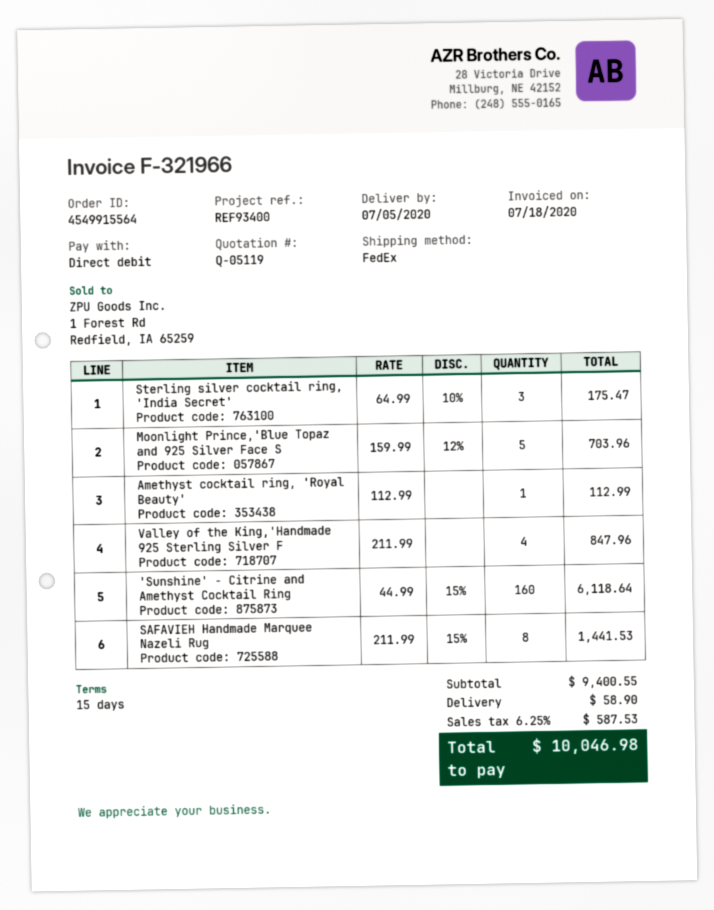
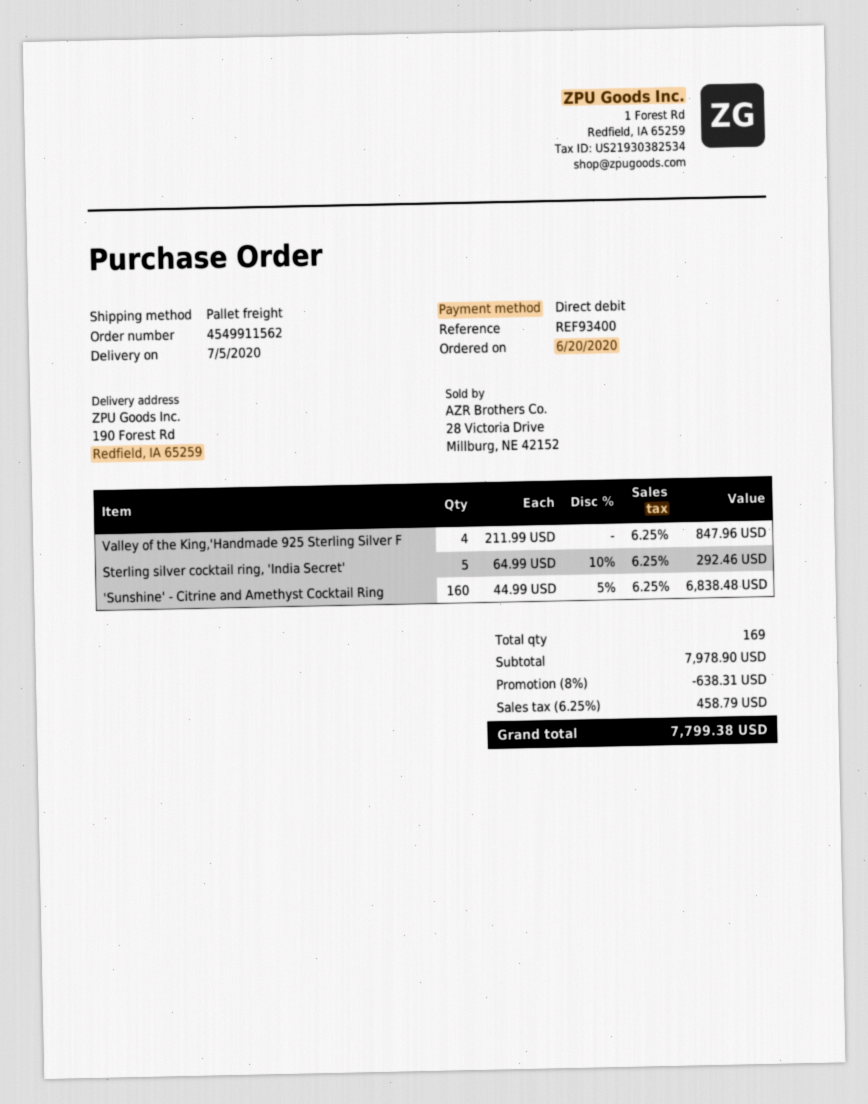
order number: 4549915564 -> 4549911562
shipping method: FedEx -> pallet freight
Sterling silver cocktail ring, 'India Secret': 3 x 64.99 - 10% = 175.47 -> 5 x 64.99 - 10% = 292.46
Moonlight Prince,'Blue Topaz and 925 Silver Face S: 5 x 159.99 - 12% = 703.96 -> none
Amethyst cocktail ring, 'Royal Beauty': 1 x 112.99 = 112.99 -> none
'Sunshine' - Citrine and Amethyst Cocktail Ring: 160 x 44.99 - 15% = 6118.64 -> 160 x 44.99 - 5% = 6838.48
SAFAVIEH Handmade Marquee Nazeli Rug: 8 x 211.99 - 15% = 1441.53 -> none
subtotal: 9400.55 -> 7978.90
discount: none -> 8% = 638.31
shipping: 58.90 -> none
tax: 6.25% = 587.53 -> 6.25% = 458.79
total: 10046.98 -> 7799.38

